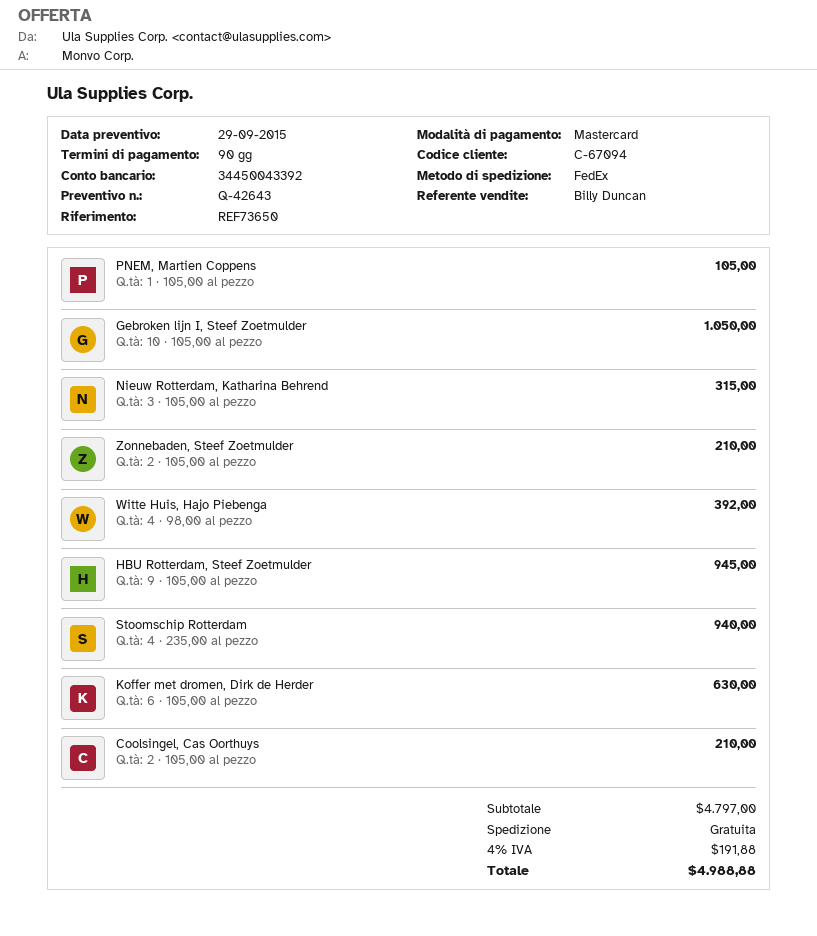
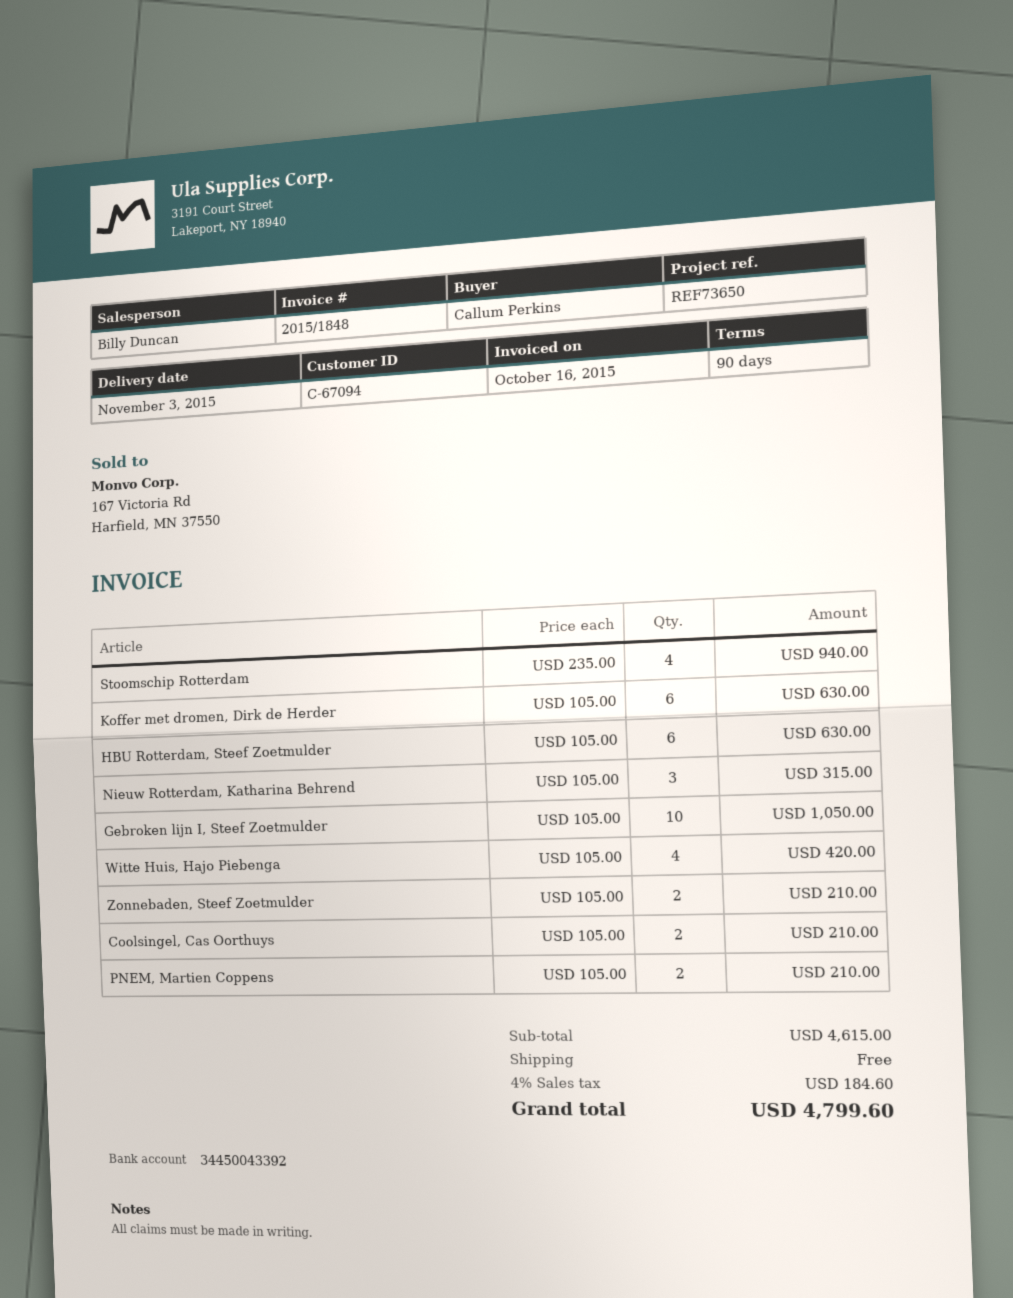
PNEM, Martien Coppens: 1 x 105.00 = 105.00 -> 2 x 105.00 = 210.00
Witte Huis, Hajo Piebenga: 4 x 98.00 = 392.00 -> 4 x 105.00 = 420.00
HBU Rotterdam, Steef Zoetmulder: 9 x 105.00 = 945.00 -> 6 x 105.00 = 630.00
subtotal: 4797.00 -> 4615.00
tax: 4% = 191.88 -> 4% = 184.60
total: 4988.88 -> 4799.60

